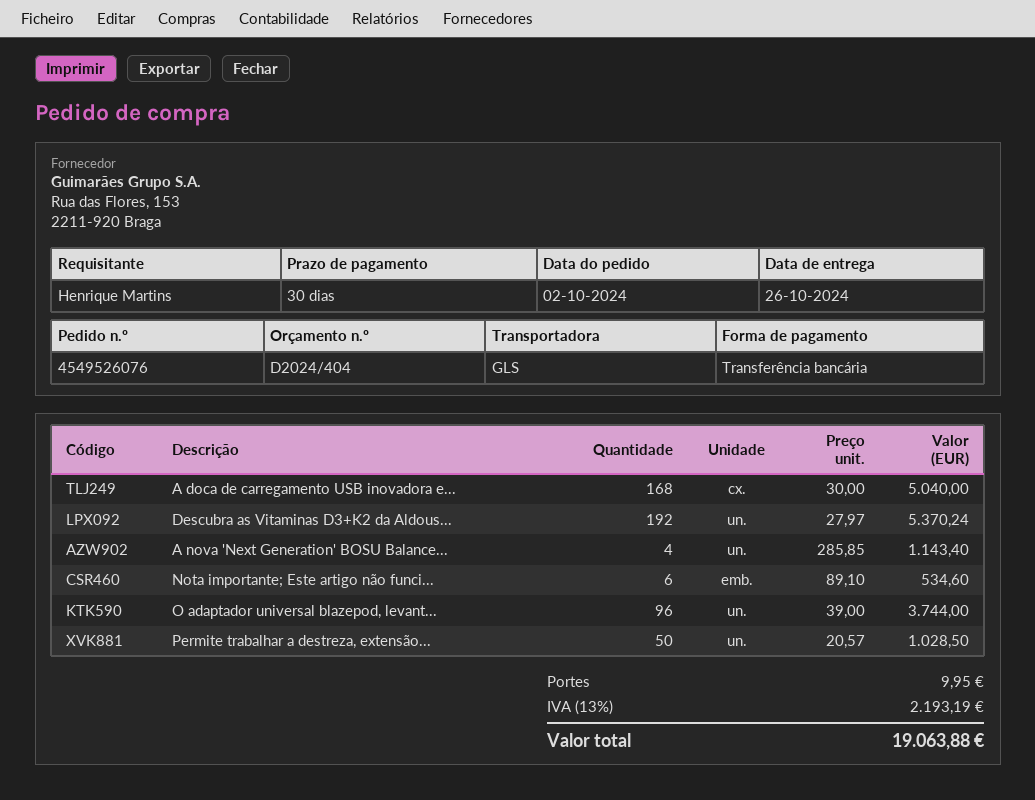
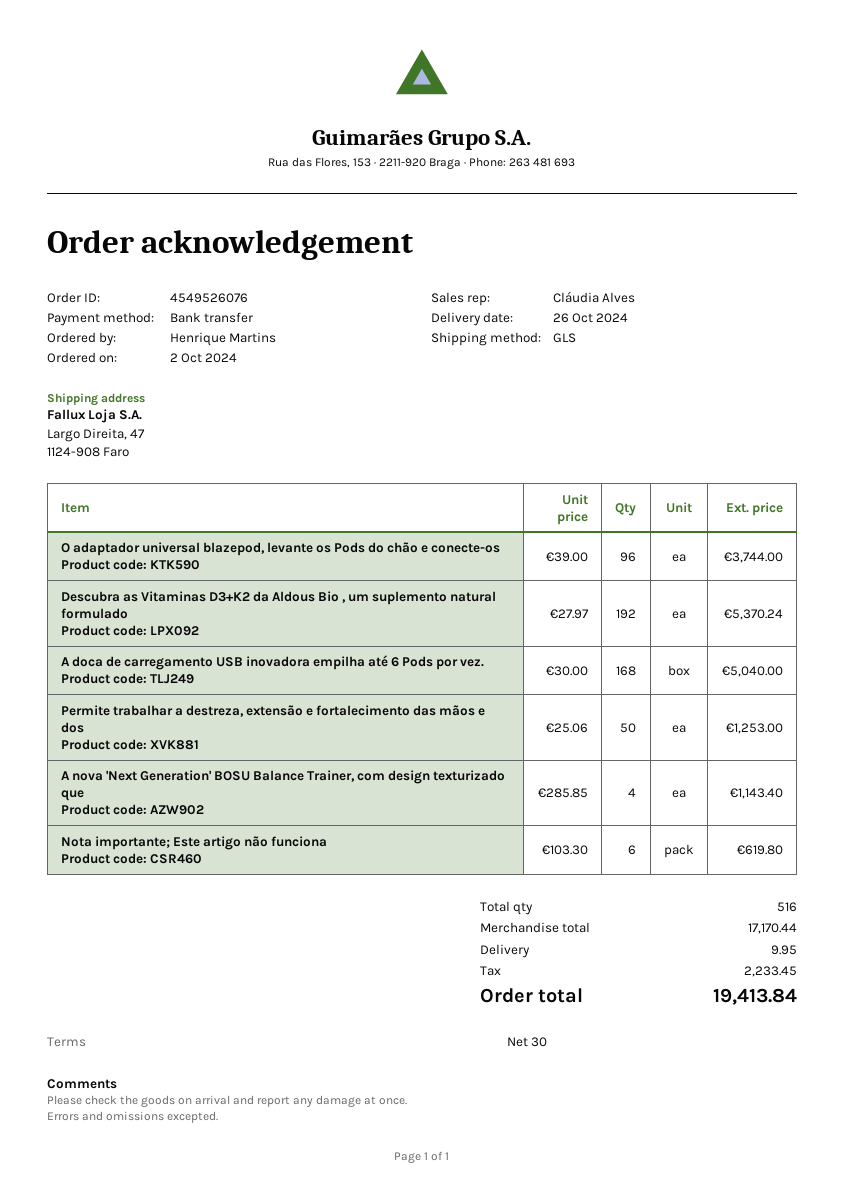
Nota importante; Este artigo não funci...: 6 x 89.10 = 534.60 -> 6 x 103.30 = 619.80
Permite trabalhar a destreza, extensão...: 50 x 20.57 = 1028.50 -> 50 x 25.06 = 1253.00
tax: 2193.19 -> 2233.45
total: 19063.88 -> 19413.84

